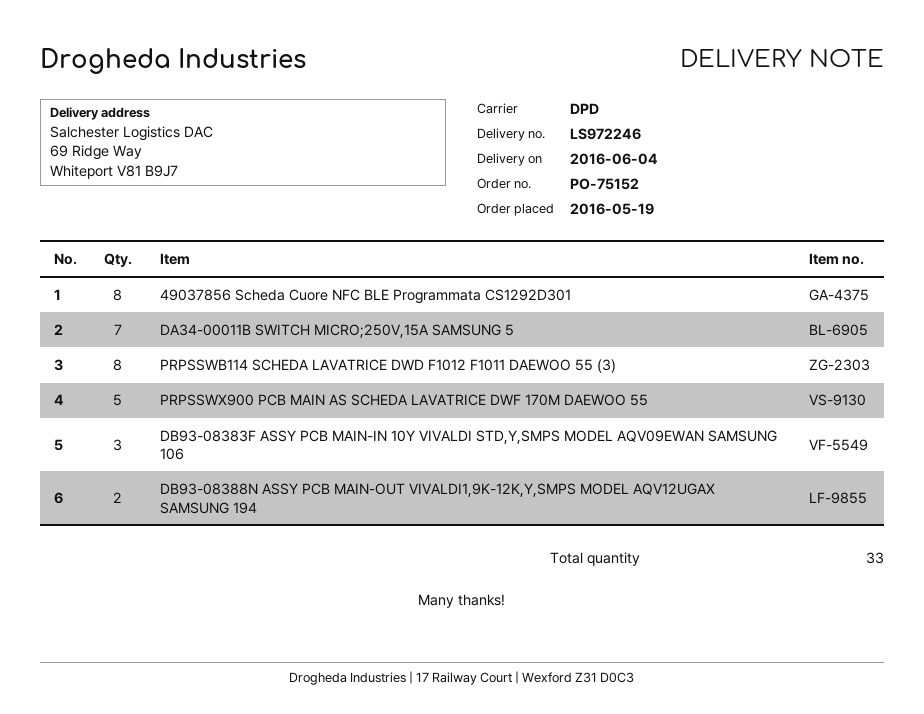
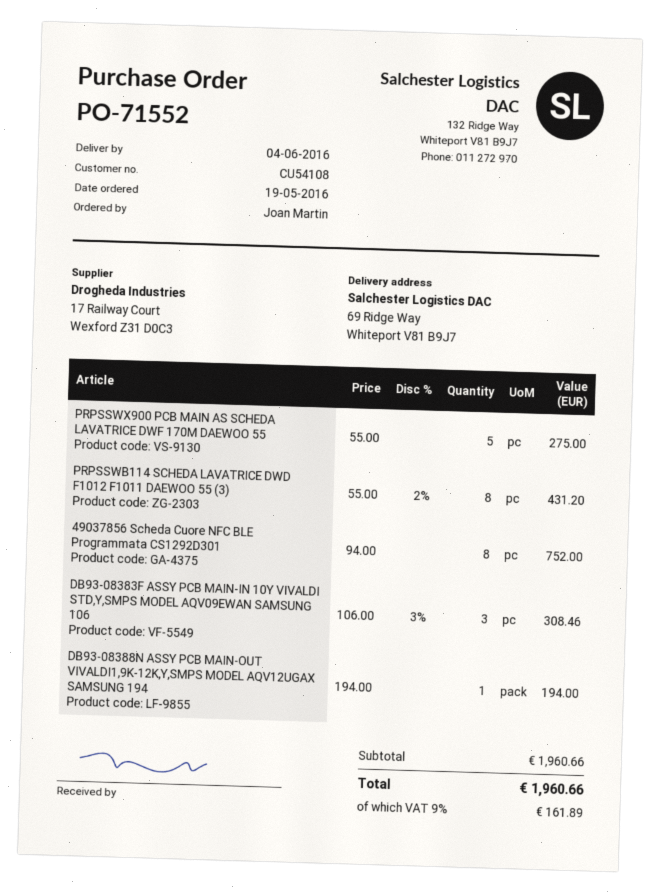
order number: PO-75152 -> PO-71552
DA34-00011B SWITCH MICRO;250V,15A SAMSUNG 5: 7 -> none
DB93-08388N ASSY PCB MAIN-OUT VIVALDI1,9K-12K,Y,SMPS MODEL AQV12UGAX SAMSUNG 194: 2 -> 1

